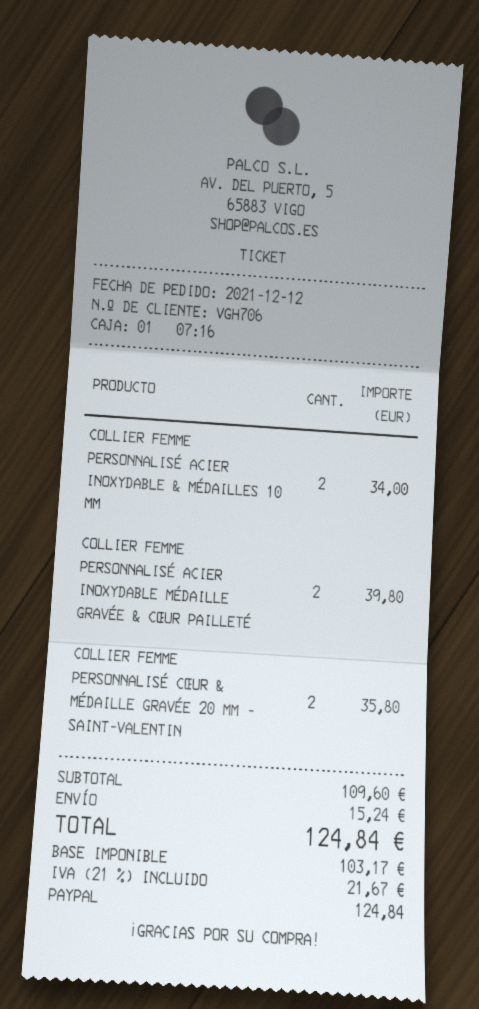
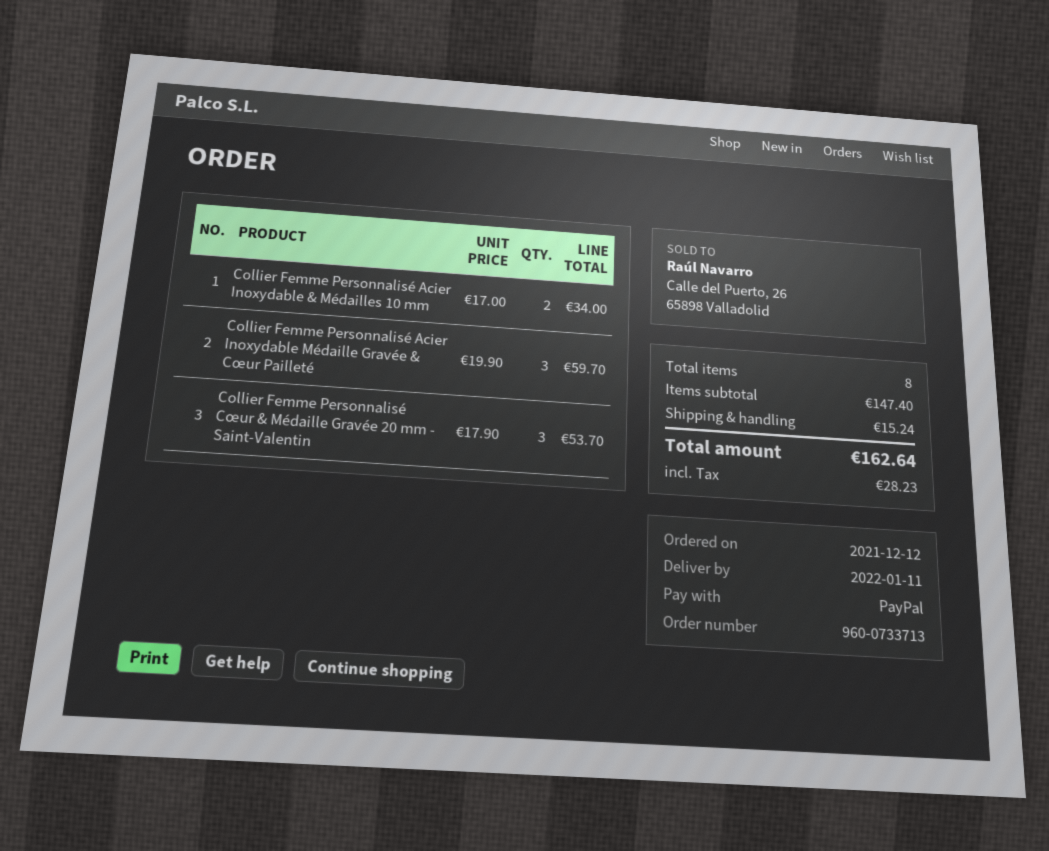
COLLIER FEMME PERSONNALISÉ ACIER INOXYDABLE MÉDAILLE GRAVÉE & CŒUR PAILLETÉ: 2 for 39.80 -> 3 for 59.70
COLLIER FEMME PERSONNALISÉ CŒUR & MÉDAILLE GRAVÉE 20 MM - SAINT-VALENTIN: 2 for 35.80 -> 3 for 53.70
subtotal: 109.60 -> 147.40
tax: 21.67 -> 28.23
total: 124.84 -> 162.64

